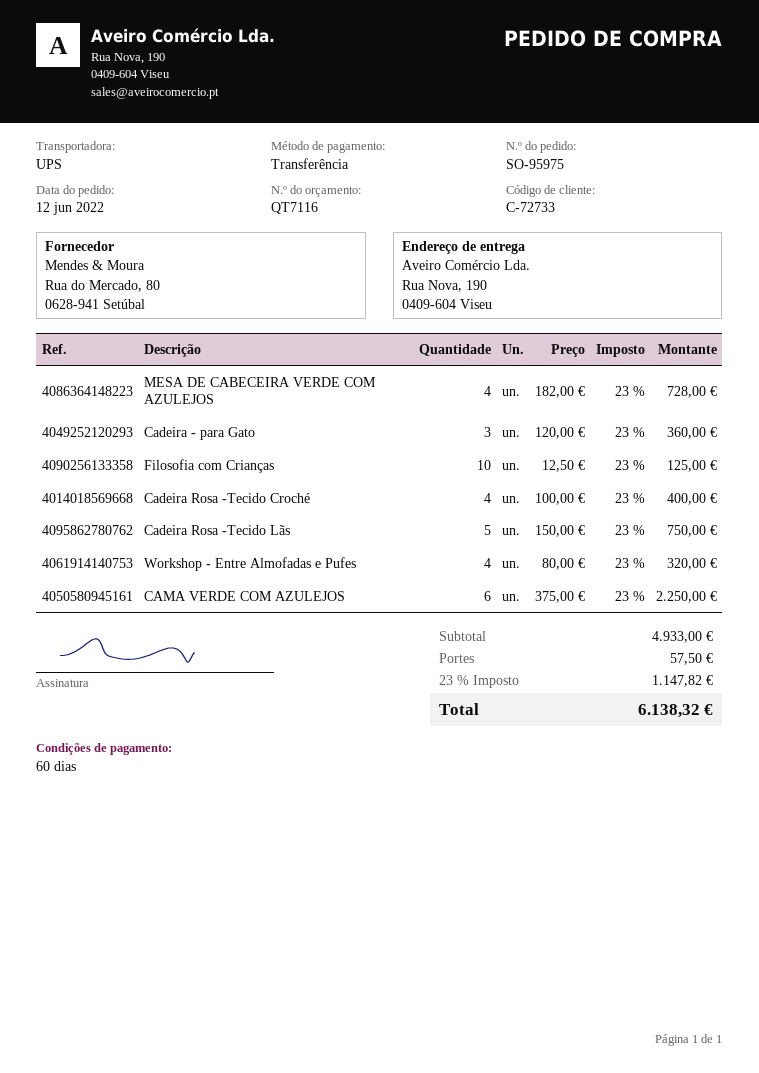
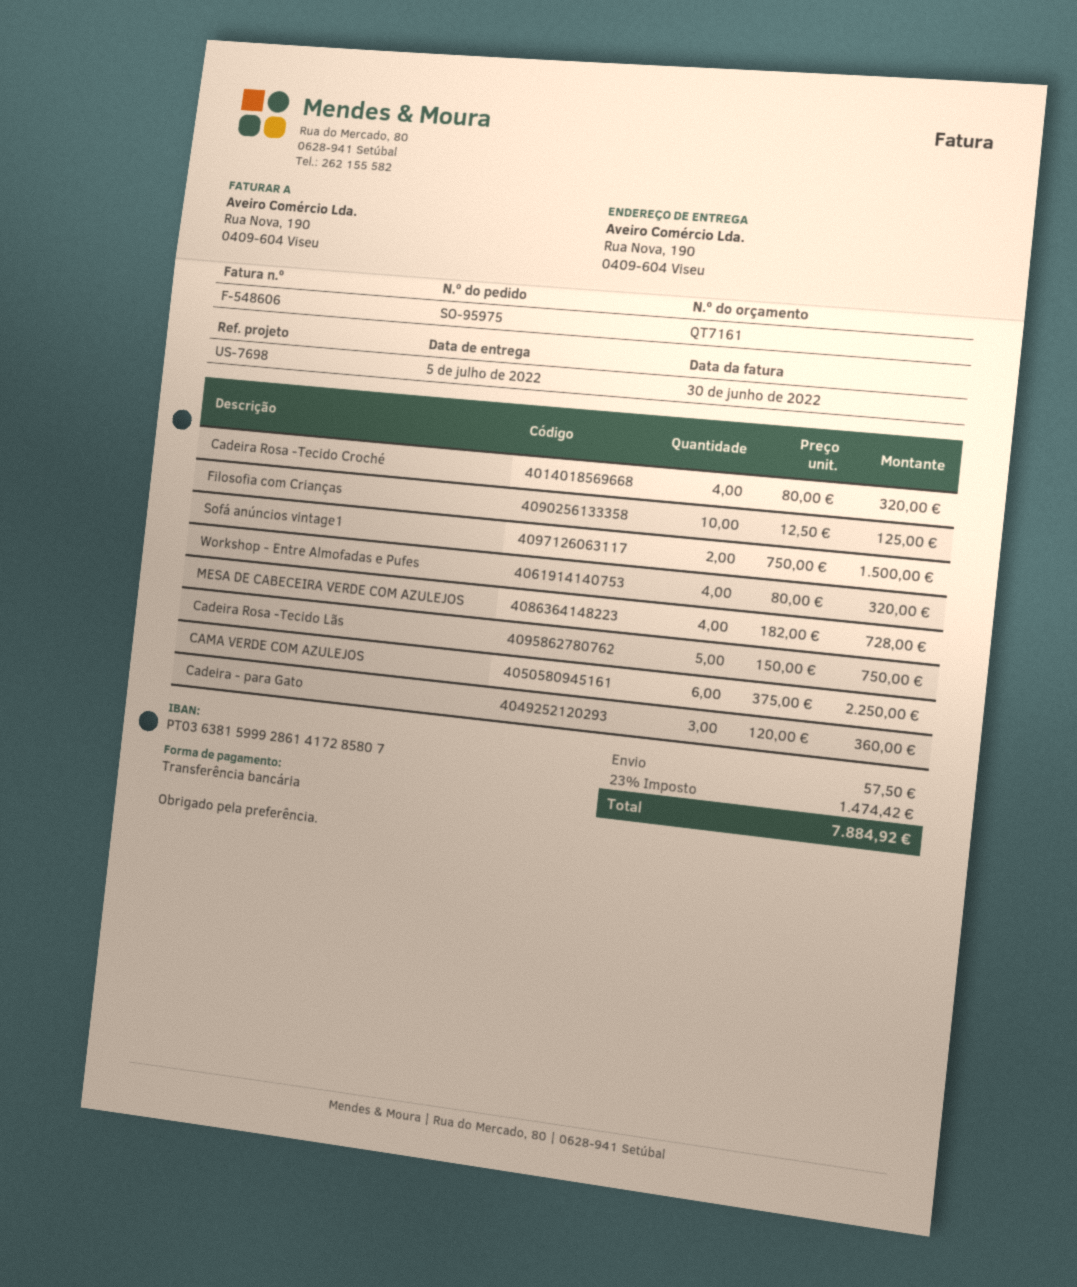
quote number: QT7116 -> QT7161
Cadeira Rosa -Tecido Croché: 4 x 100.00 = 400.00 -> 4 x 80.00 = 320.00
Sofá anúncios vintage1: none -> 2 x 750.00 = 1500.00
tax: 23% = 1147.82 -> 23% = 1474.42
total: 6138.32 -> 7884.92

